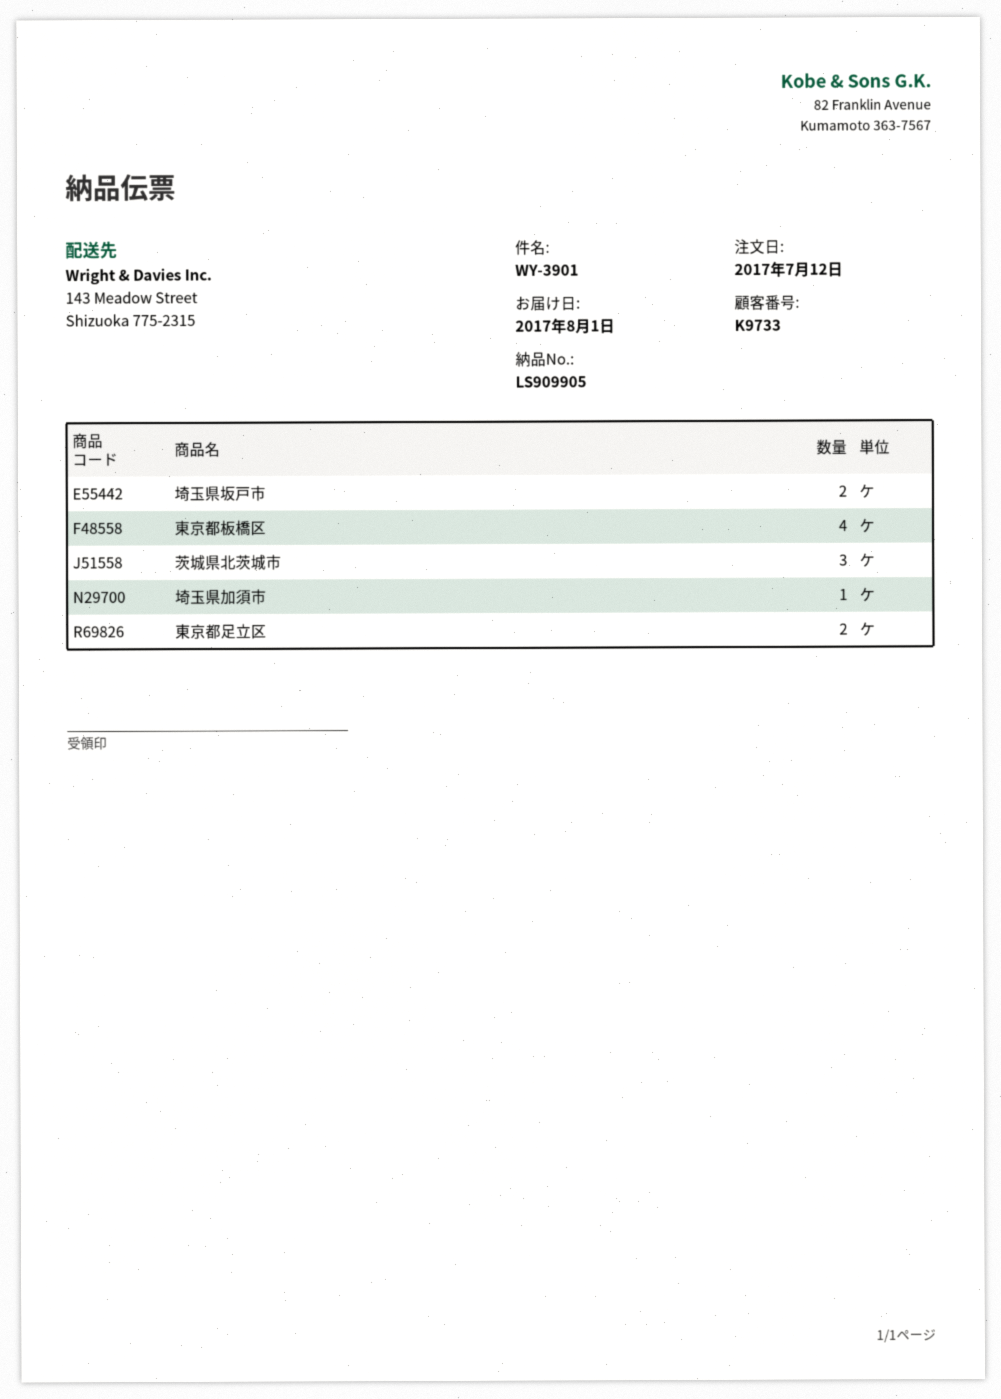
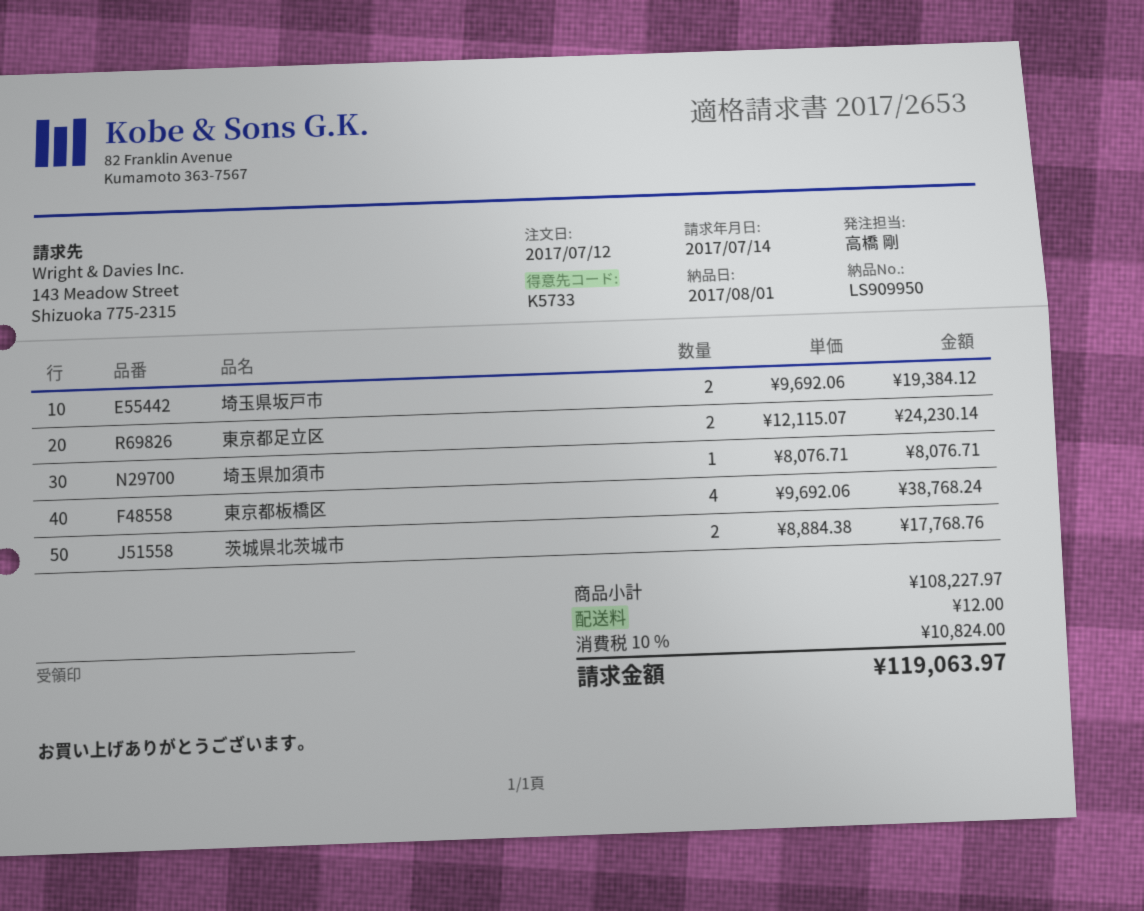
delivery note number: LS909905 -> LS909950
customer number: K9733 -> K5733
茨城県北茨城市: 3 -> 2

